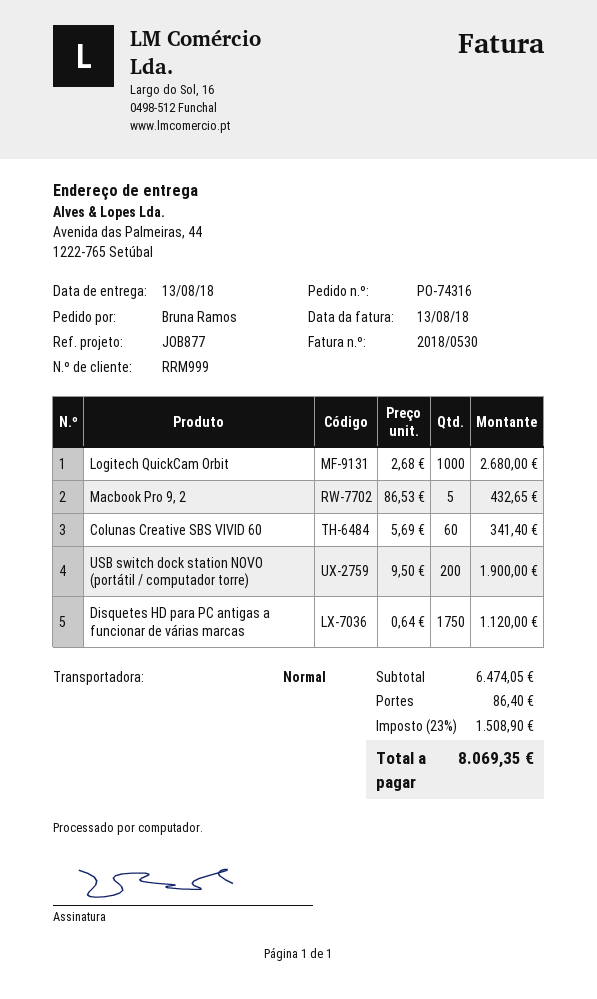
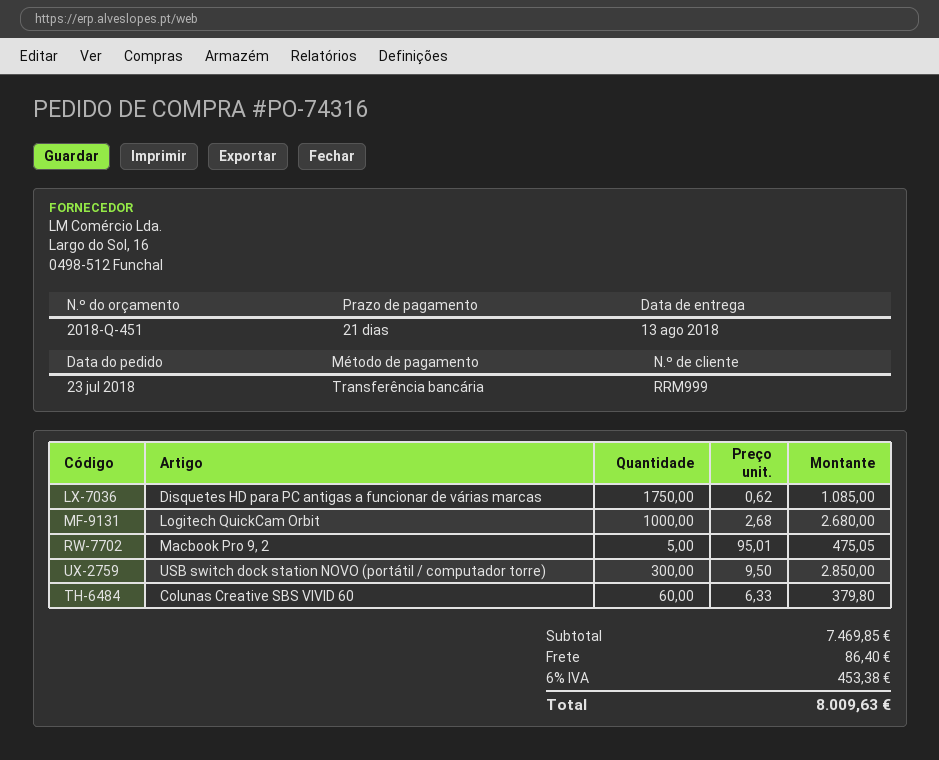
Macbook Pro 9, 2: 5 x 86.53 = 432.65 -> 5 x 95.01 = 475.05
Colunas Creative SBS VIVID 60: 60 x 5.69 = 341.40 -> 60 x 6.33 = 379.80
USB switch dock station NOVO (portátil / computador torre): 200 x 9.50 = 1900.00 -> 300 x 9.50 = 2850.00
Disquetes HD para PC antigas a funcionar de várias marcas: 1750 x 0.64 = 1120.00 -> 1750 x 0.62 = 1085.00
subtotal: 6474.05 -> 7469.85
tax: 23% = 1508.90 -> 6% = 453.38
total: 8069.35 -> 8009.63

